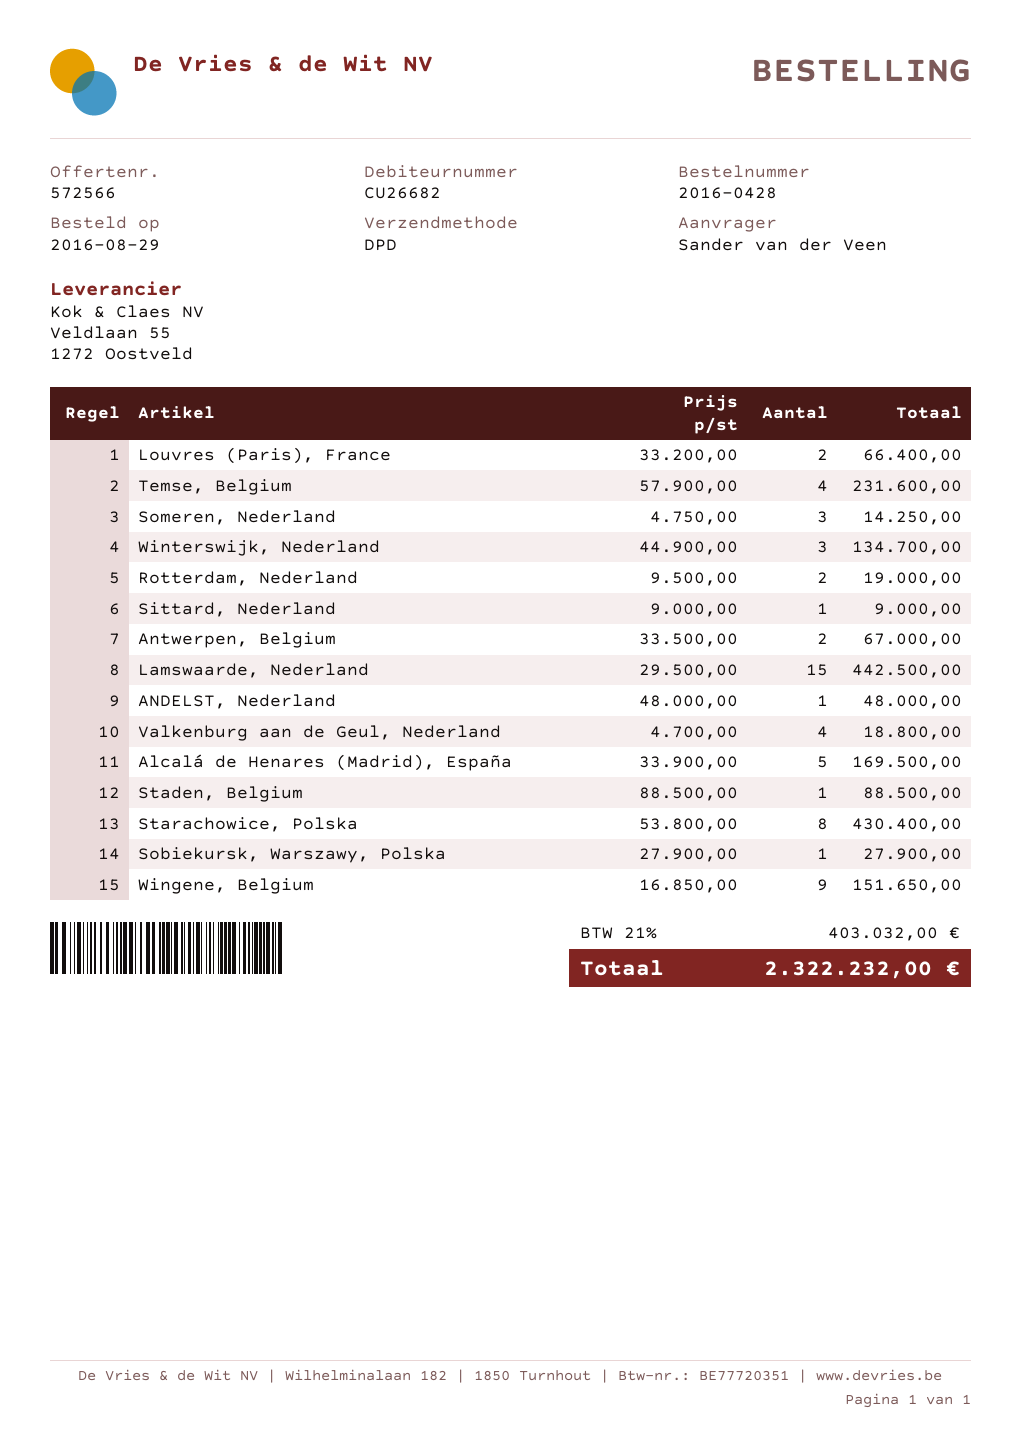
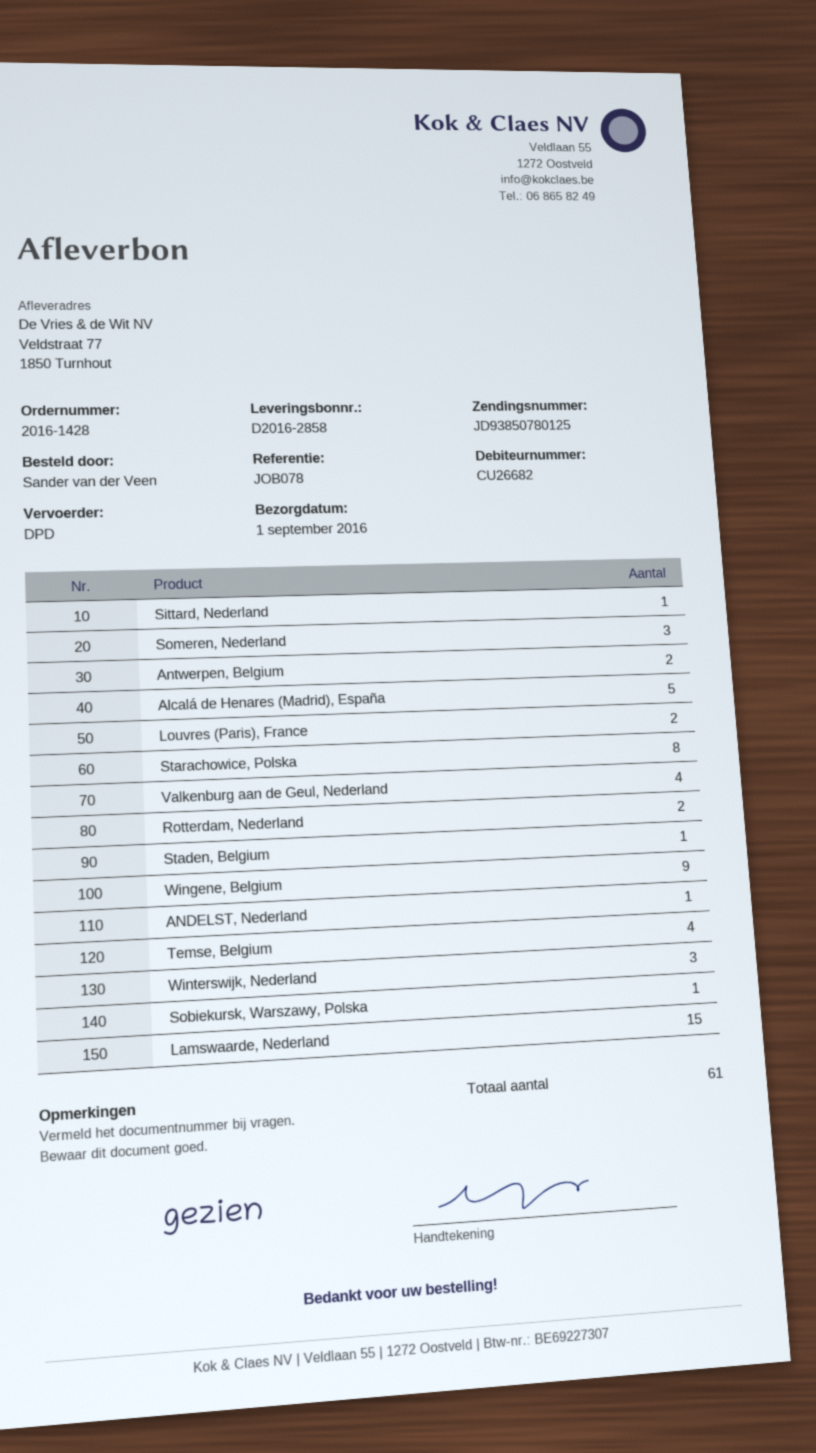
order number: 2016-0428 -> 2016-1428

